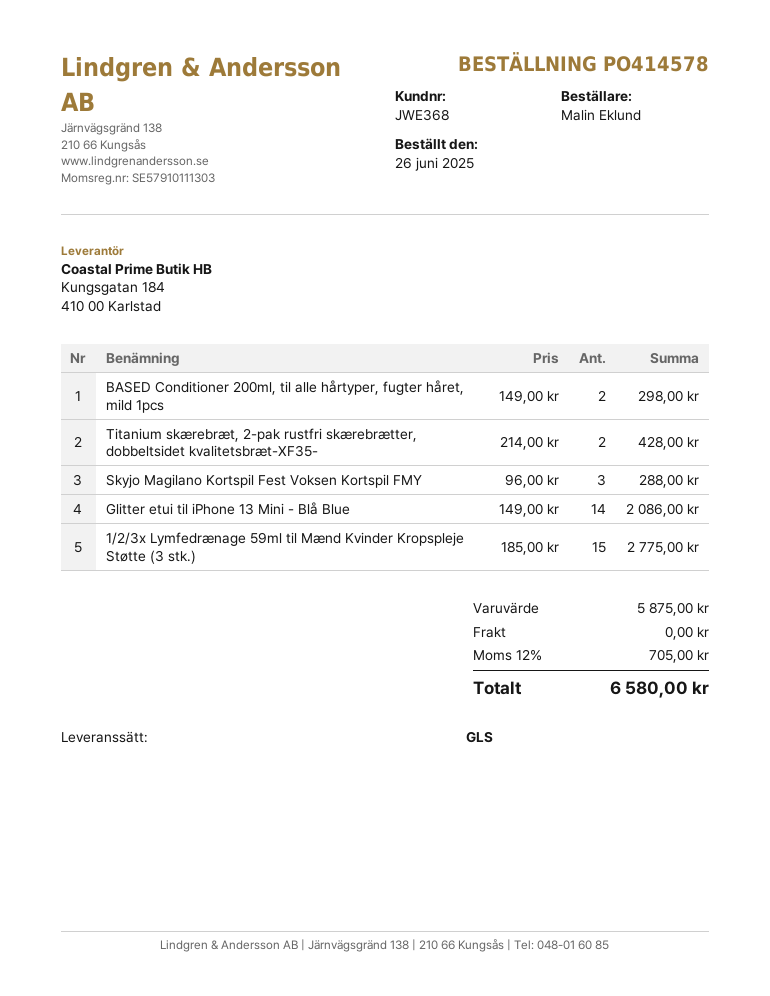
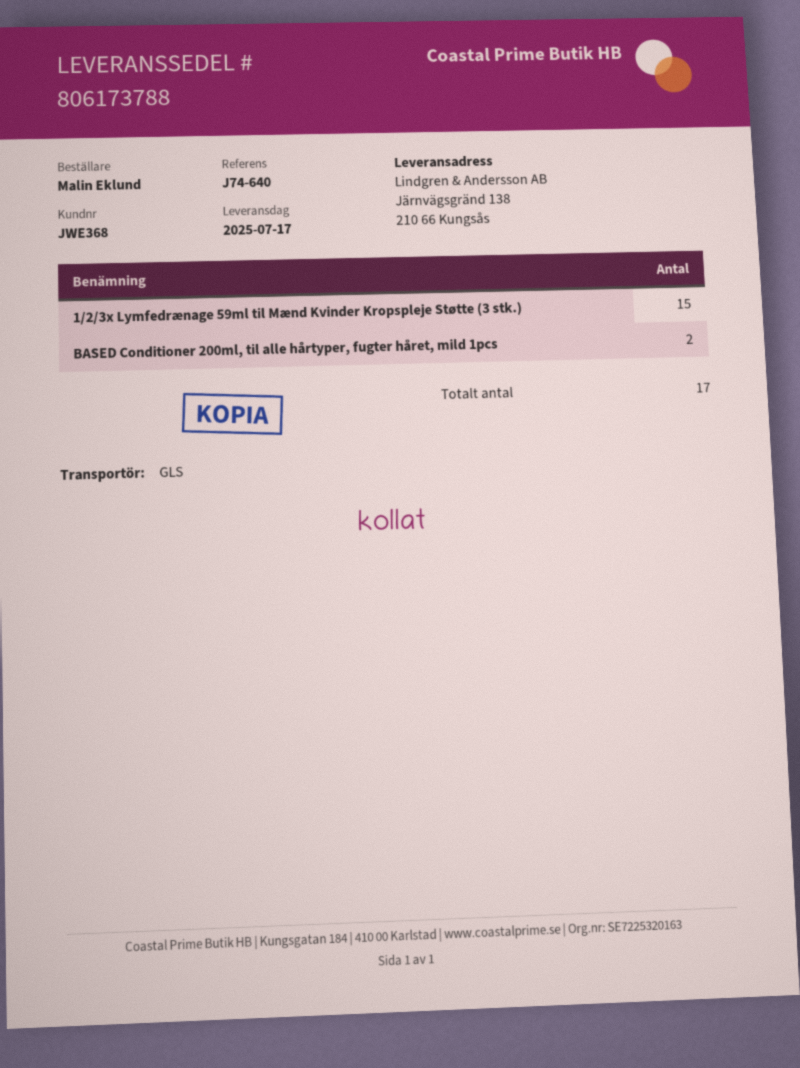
Titanium skærebræt, 2-pak rustfri skærebrætter, dobbeltsidet kvalitetsbræt-XF35-: 2 -> none
Skyjo Magilano Kortspil Fest Voksen Kortspil FMY: 3 -> none
Glitter etui til iPhone 13 Mini - Blå Blue: 14 -> none

